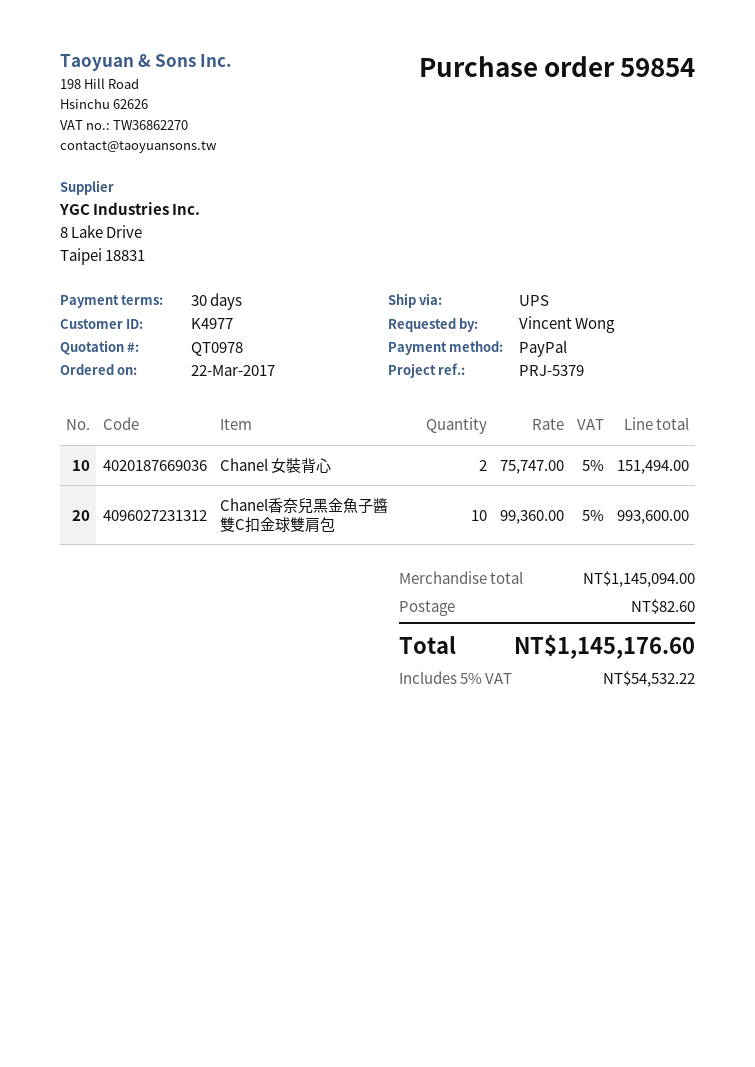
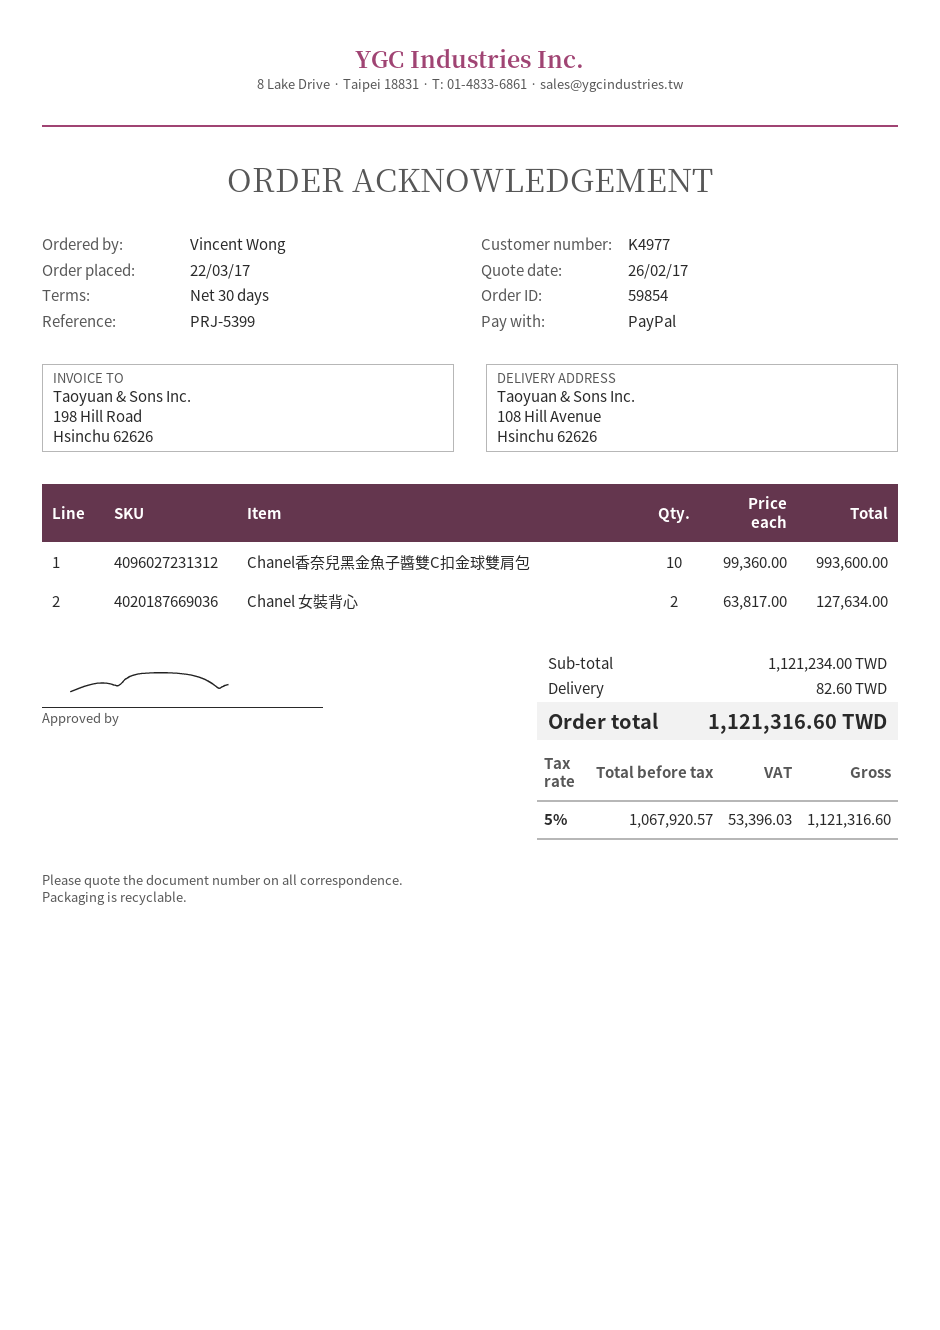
reference: PRJ-5379 -> PRJ-5399
Chanel 女裝背心: 2 x 75747.00 = 151494.00 -> 2 x 63817.00 = 127634.00
subtotal: 1145094.00 -> 1121234.00
tax: 5% = 54532.22 -> 5% = 53396.03
total: 1145176.60 -> 1121316.60

